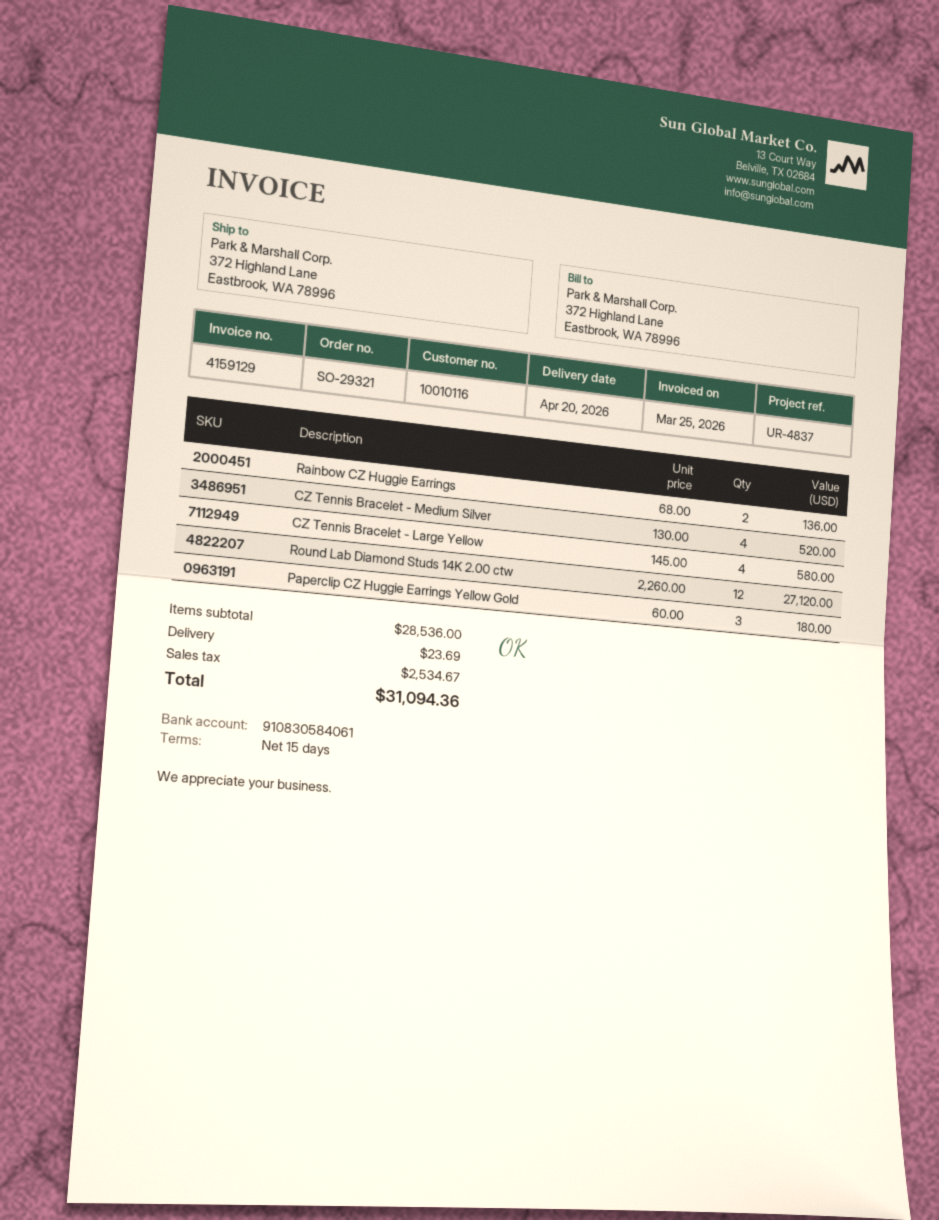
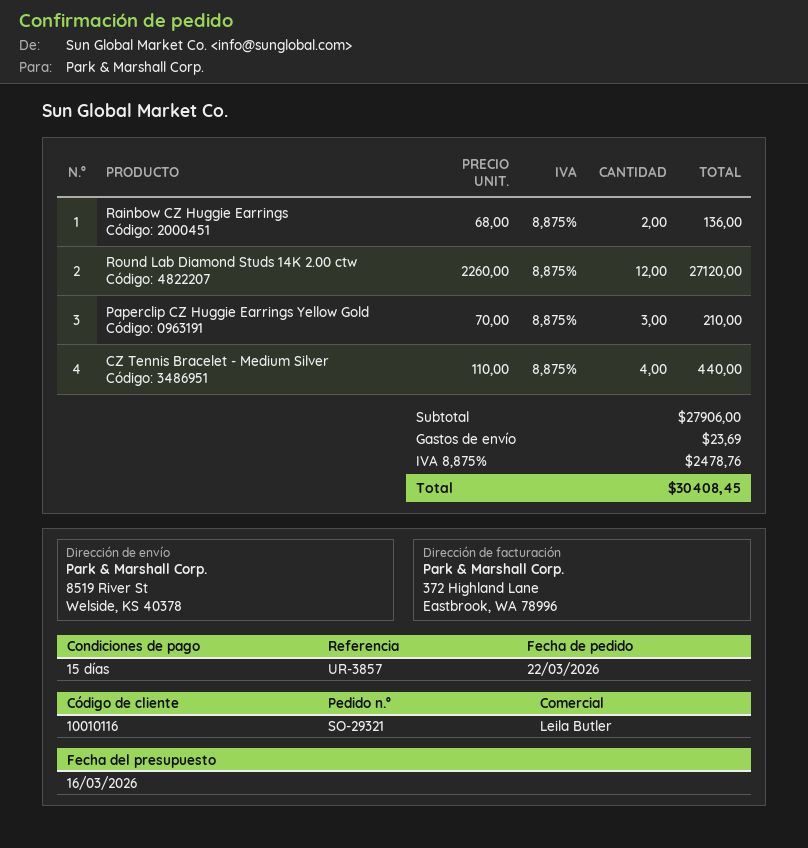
reference: UR-4837 -> UR-3857
ship to: 372 Highland Lane, Eastbrook, WA 78996 -> 8519 River St, Welside, KS 40378
CZ Tennis Bracelet - Medium Silver: 4 x 130.00 = 520.00 -> 4 x 110.00 = 440.00
CZ Tennis Bracelet - Large Yellow: 4 x 145.00 = 580.00 -> none
Paperclip CZ Huggie Earrings Yellow Gold: 3 x 60.00 = 180.00 -> 3 x 70.00 = 210.00
subtotal: 28536.00 -> 27906.00
tax: 2534.67 -> 2478.76
total: 31094.36 -> 30408.45

